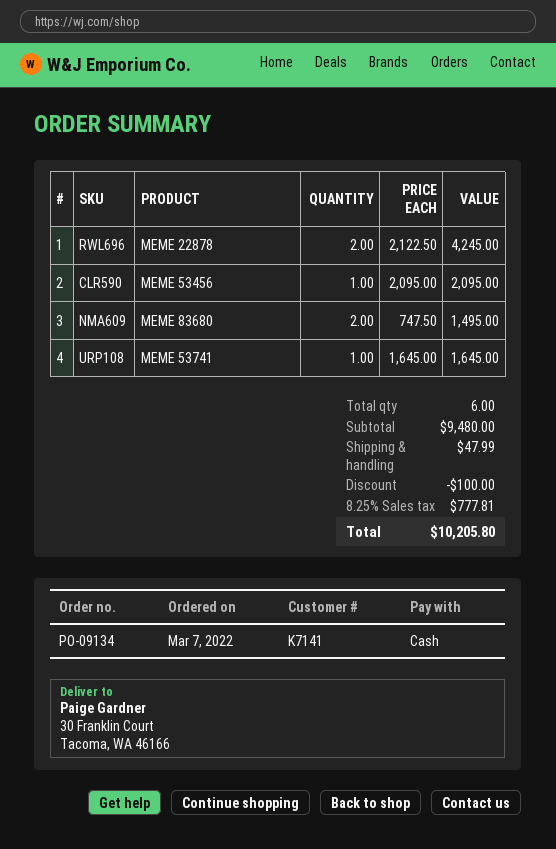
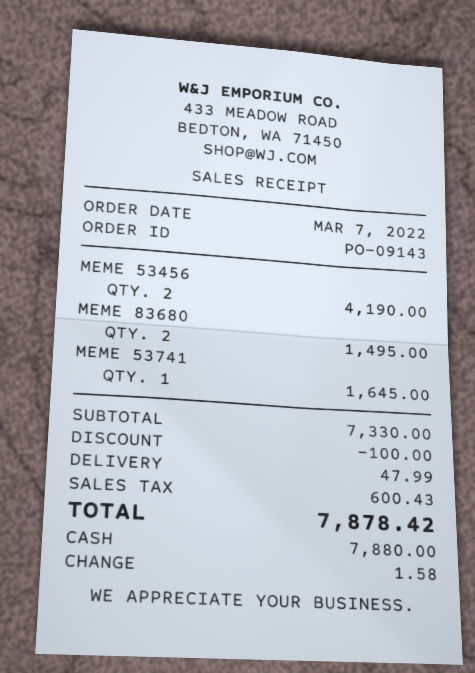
order number: PO-09134 -> PO-09143
MEME 22878: 2 for 4245.00 -> none
MEME 53456: 1 for 2095.00 -> 2 for 4190.00
subtotal: 9480.00 -> 7330.00
tax: 777.81 -> 600.43
total: 10205.80 -> 7878.42

